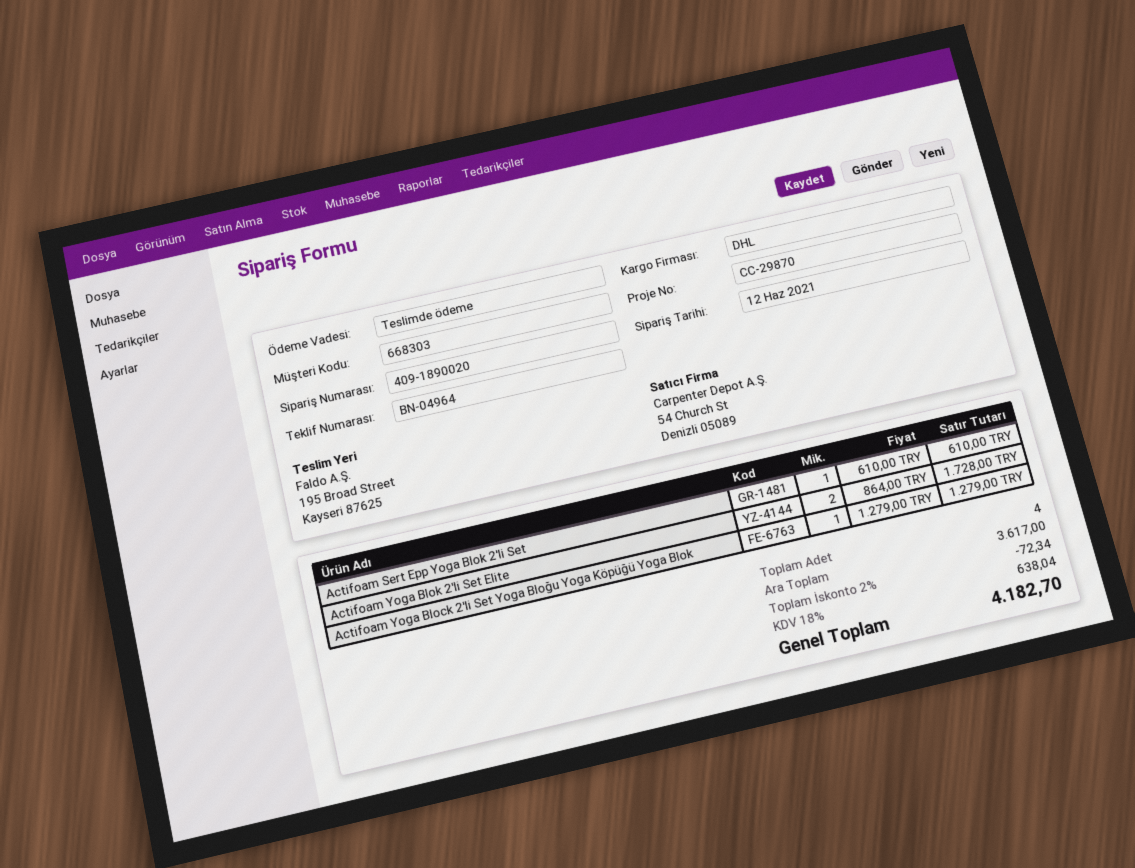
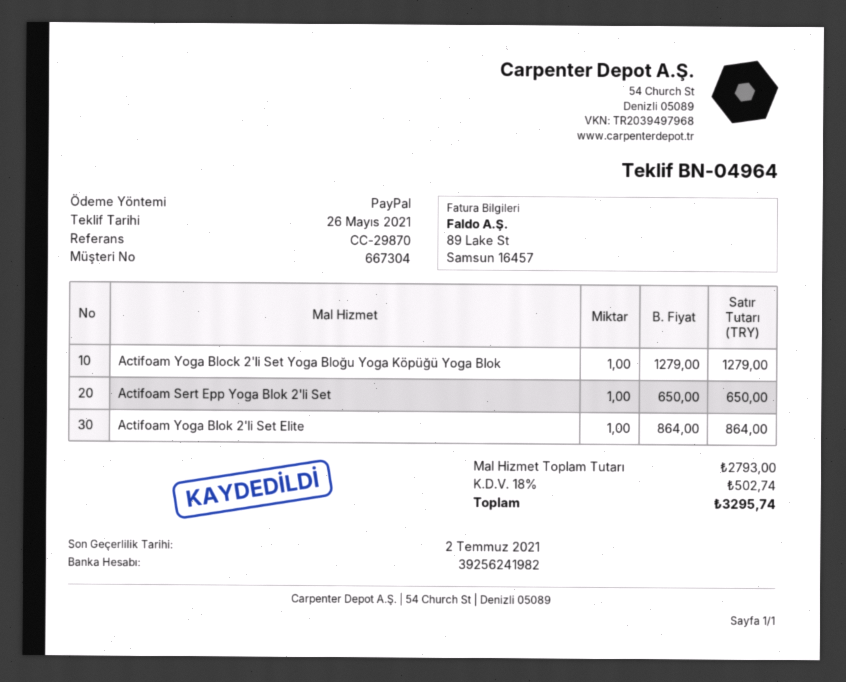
customer number: 668303 -> 667304
Actifoam Sert Epp Yoga Blok 2'li Set: 1 x 610.00 = 610.00 -> 1 x 650.00 = 650.00
Actifoam Yoga Blok 2'li Set Elite: 2 x 864.00 = 1728.00 -> 1 x 864.00 = 864.00
subtotal: 3617.00 -> 2793.00
discount: 2% = 72.34 -> none
tax: 18% = 638.04 -> 18% = 502.74
total: 4182.70 -> 3295.74

